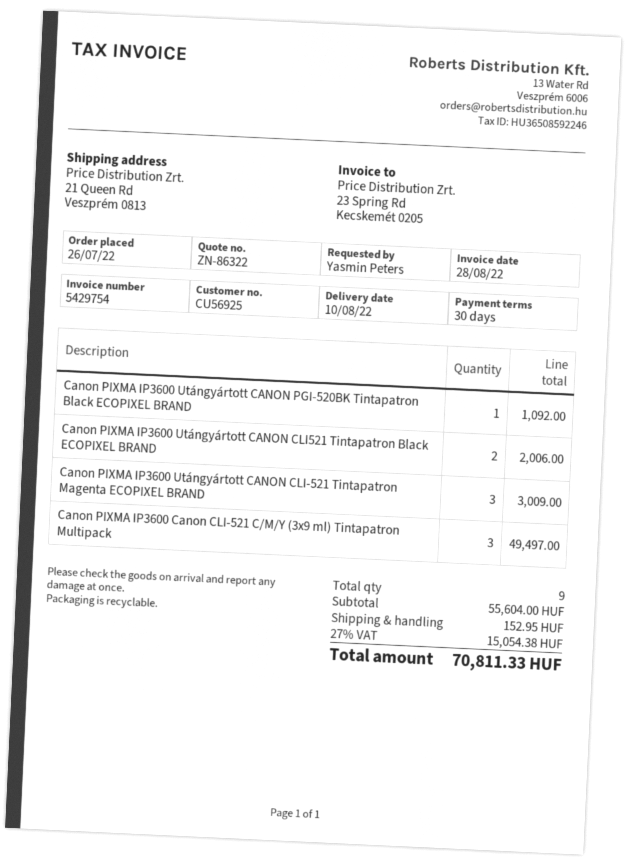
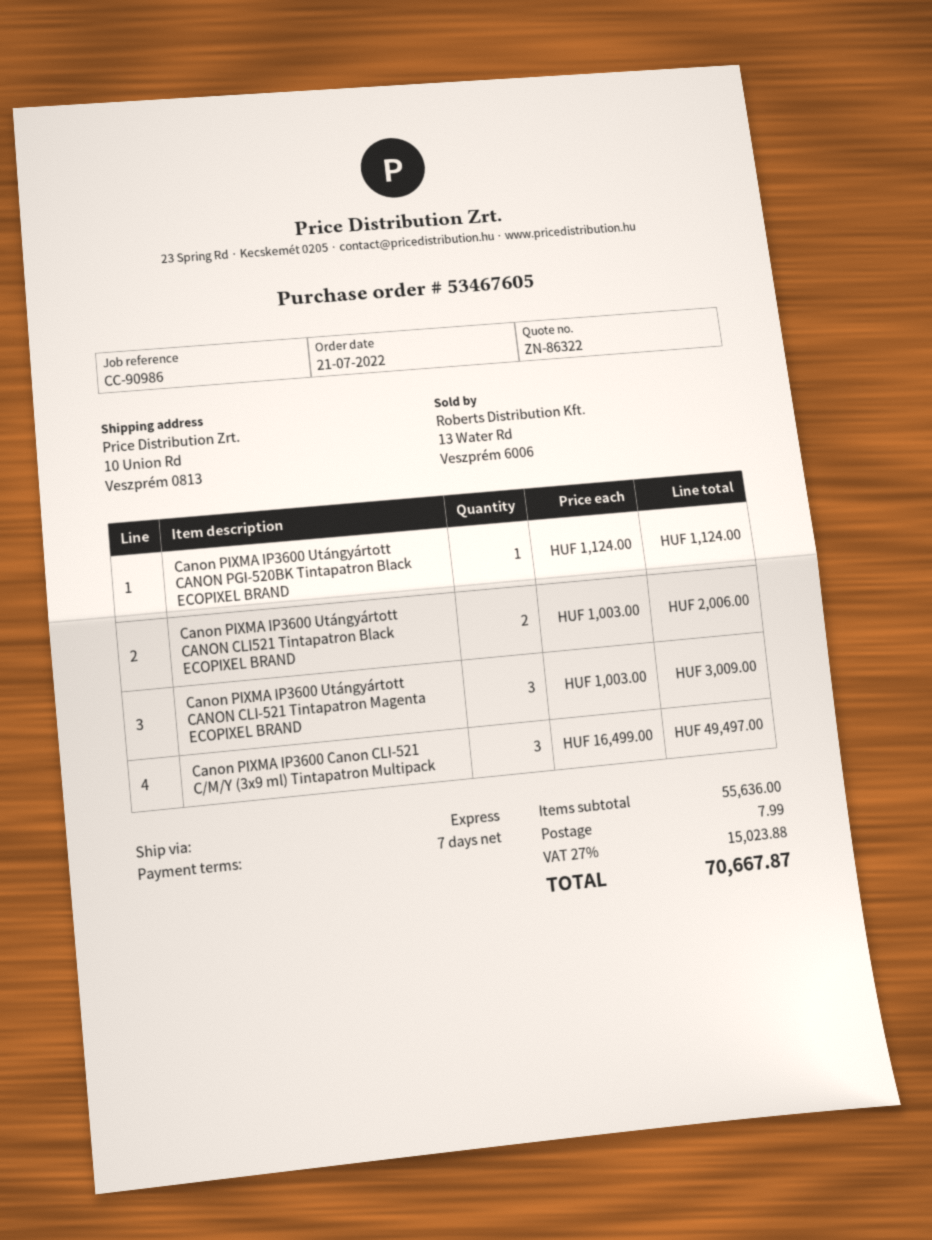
order date: 2022-07-26 -> 2022-07-21
payment terms: 30 days -> 7 days
ship to: 21 Queen Rd, Veszprém 0813 -> 10 Union Rd, Veszprém 0813
Canon PIXMA IP3600 Utángyártott CANON PGI-520BK Tintapatron Black ECOPIXEL BRAND: 1 for 1092.00 -> 1 for 1124.00
subtotal: 55604.00 -> 55636.00
shipping: 152.95 -> 7.99
tax: 27% = 15054.38 -> 27% = 15023.88
total: 70811.33 -> 70667.87

